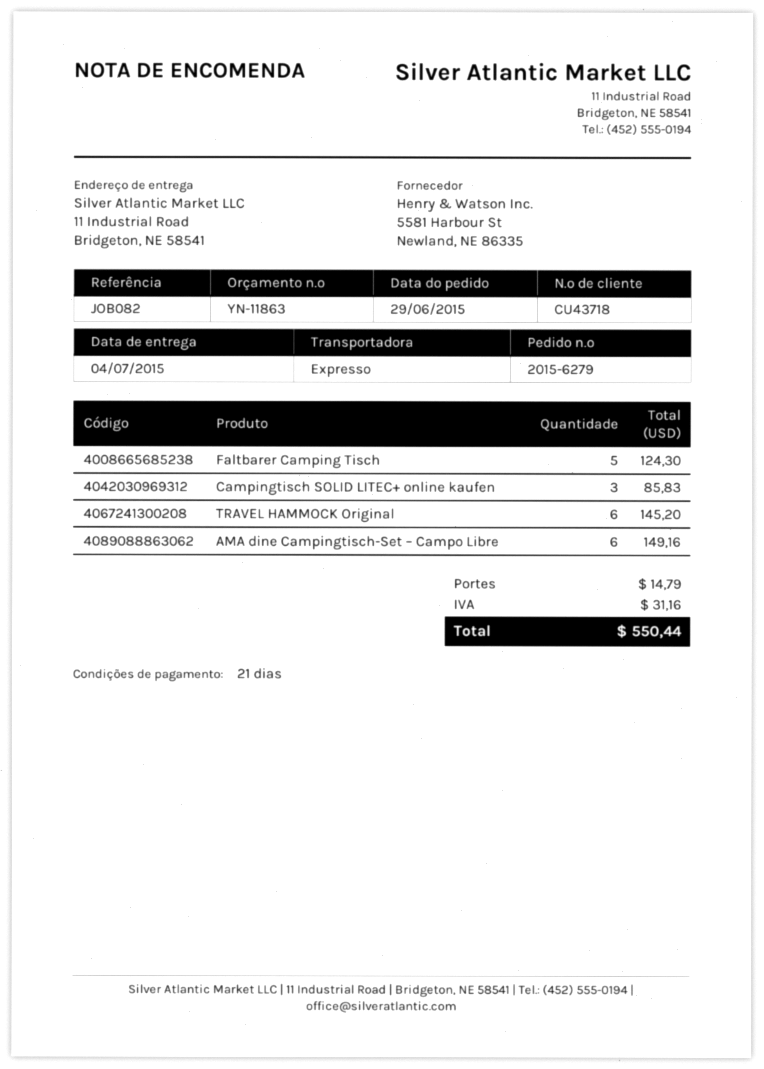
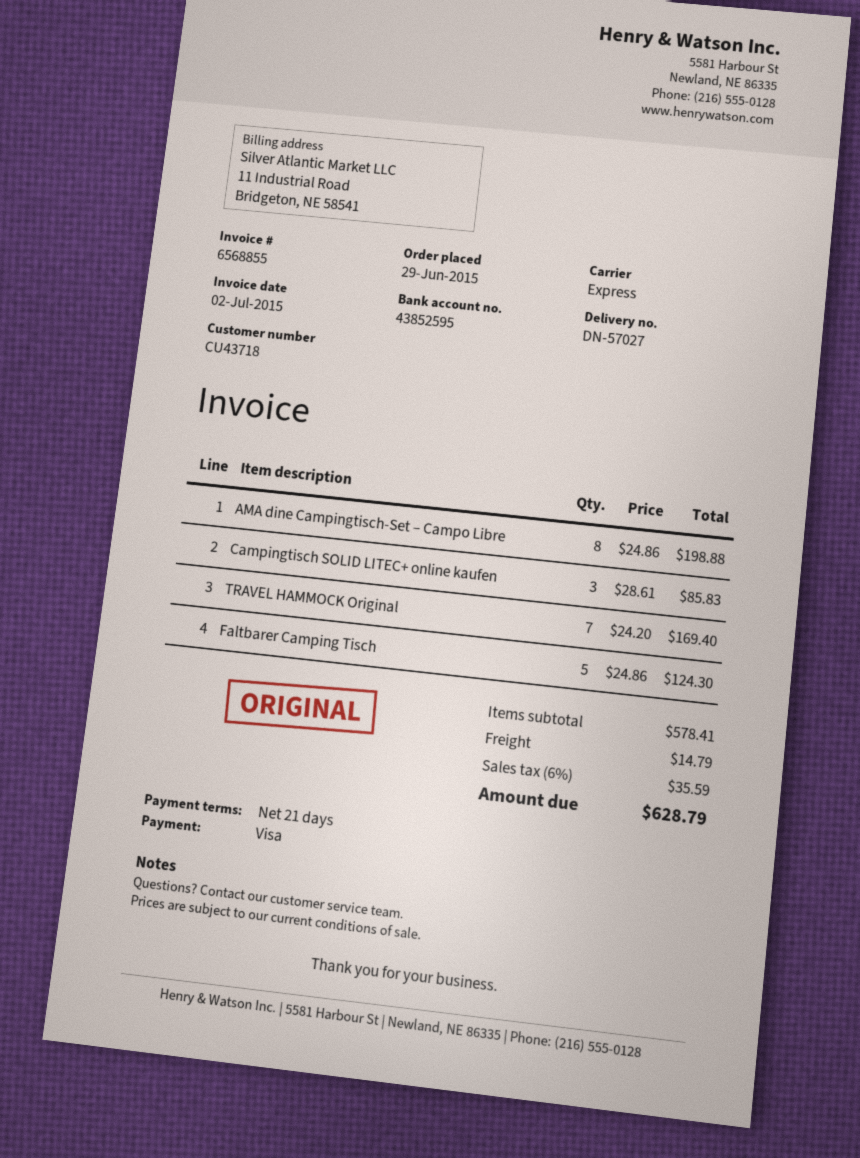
TRAVEL HAMMOCK Original: 6 for 145.20 -> 7 for 169.40
AMA dine Campingtisch-Set – Campo Libre: 6 for 149.16 -> 8 for 198.88
tax: 31.16 -> 35.59
total: 550.44 -> 628.79

